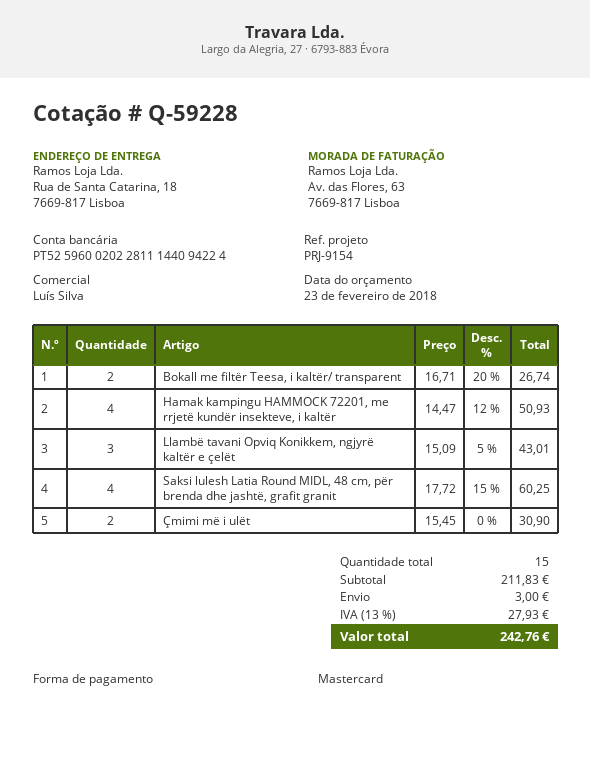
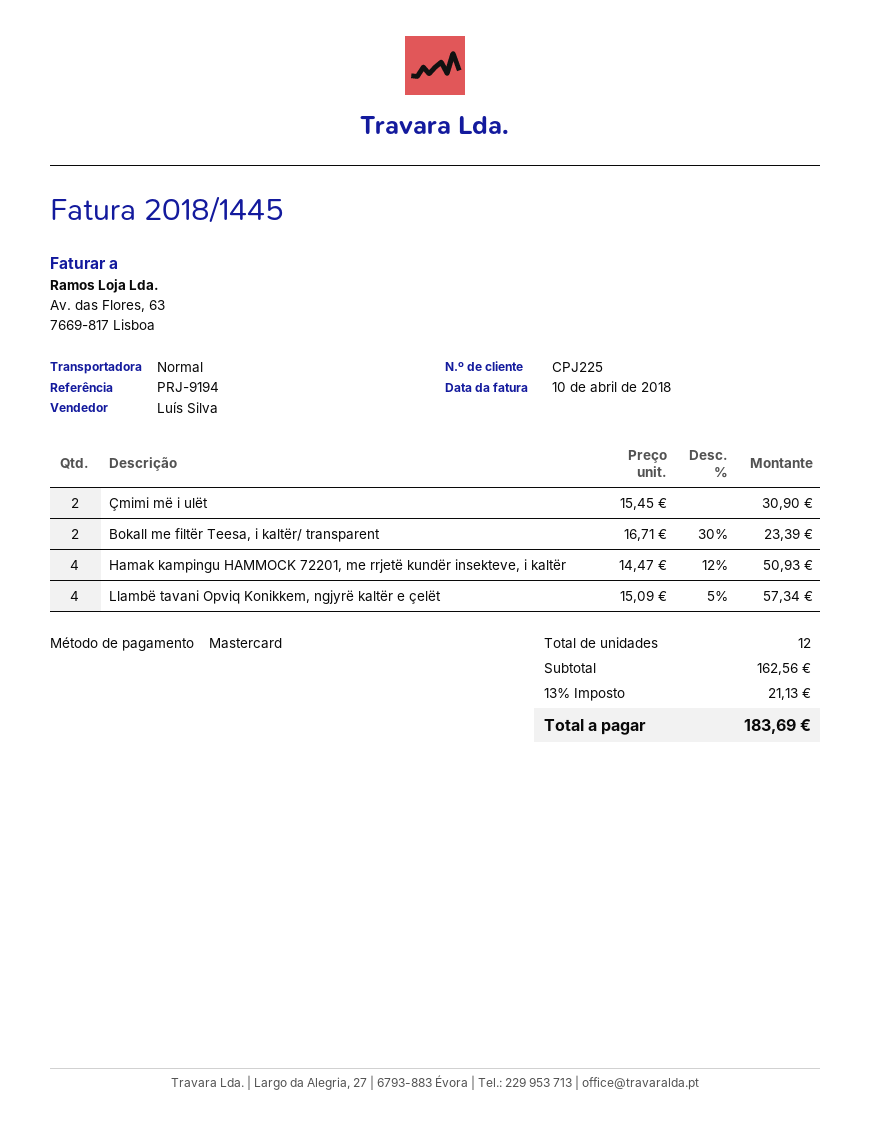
reference: PRJ-9154 -> PRJ-9194
Bokall me filtër Teesa, i kaltër/ transparent: 2 x 16.71 - 20% = 26.74 -> 2 x 16.71 - 30% = 23.39
Llambë tavani Opviq Konikkem, ngjyrë kaltër e çelët: 3 x 15.09 - 5% = 43.01 -> 4 x 15.09 - 5% = 57.34
Saksi lulesh Latia Round MIDL, 48 cm, për brenda dhe jashtë, grafit granit: 4 x 17.72 - 15% = 60.25 -> none
total quantity: 15 -> 12
subtotal: 211.83 -> 162.56
shipping: 3.00 -> none
tax: 13% = 27.93 -> 13% = 21.13
total: 242.76 -> 183.69

